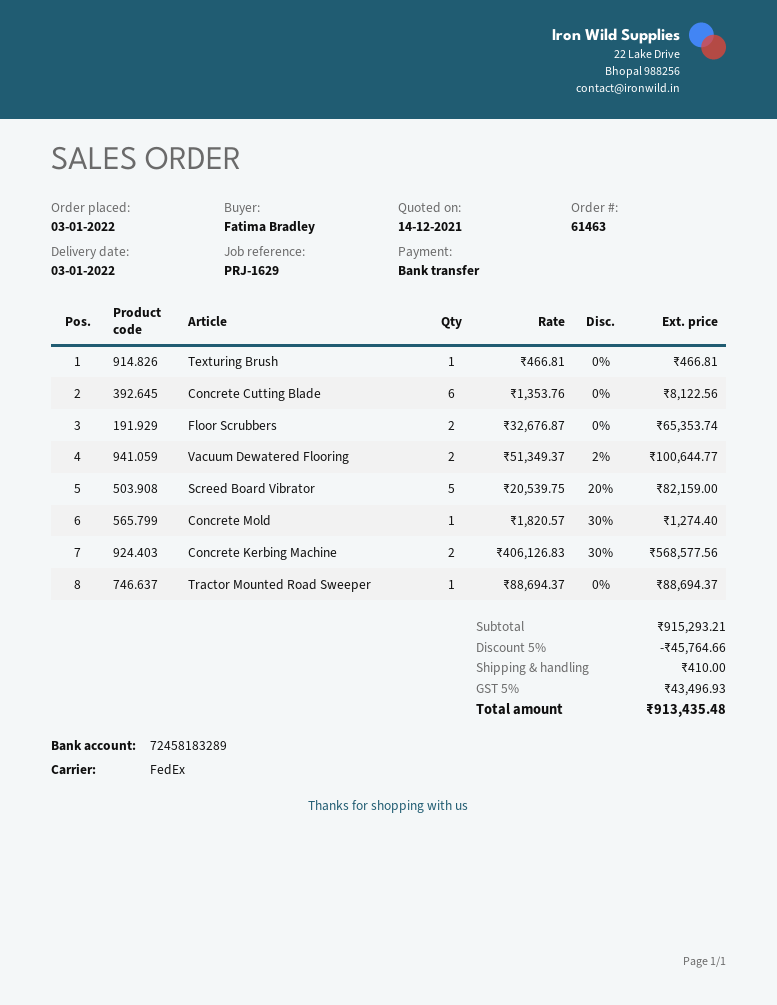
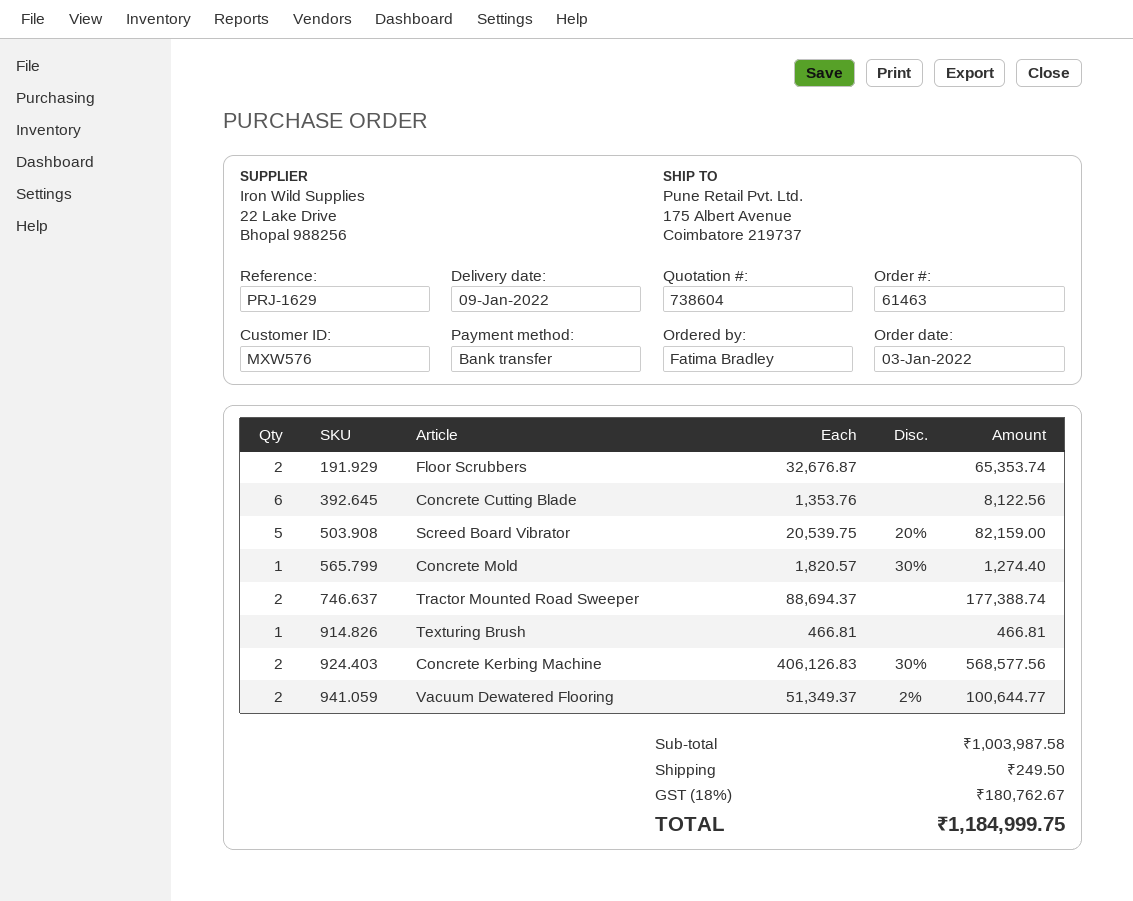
delivery date: 2022-01-03 -> 2022-01-09
Tractor Mounted Road Sweeper: 1 x 88694.37 = 88694.37 -> 2 x 88694.37 = 177388.74
subtotal: 915293.21 -> 1003987.58
discount: 5% = 45764.66 -> none
shipping: 410.00 -> 249.50
tax: 5% = 43496.93 -> 18% = 180762.67
total: 913435.48 -> 1184999.75

